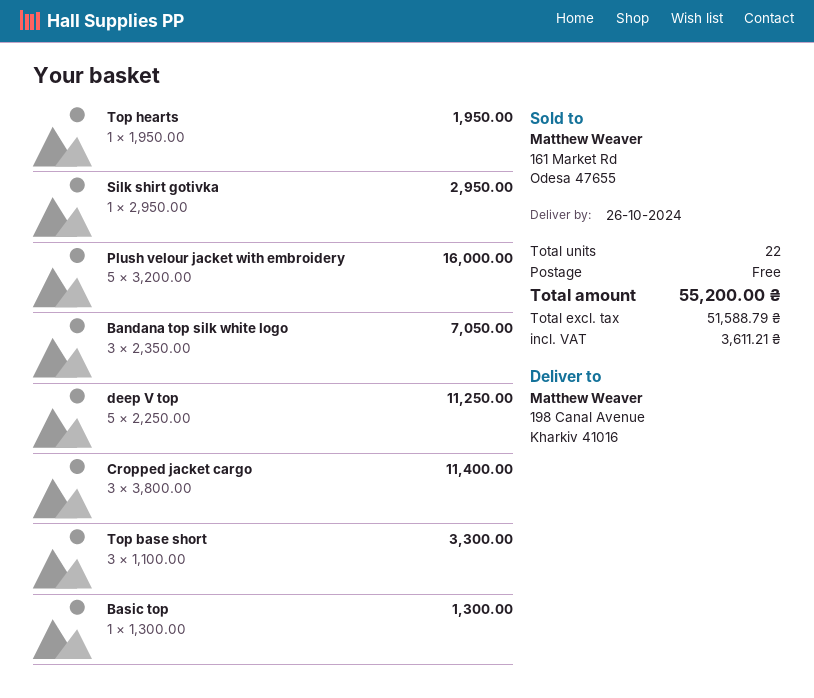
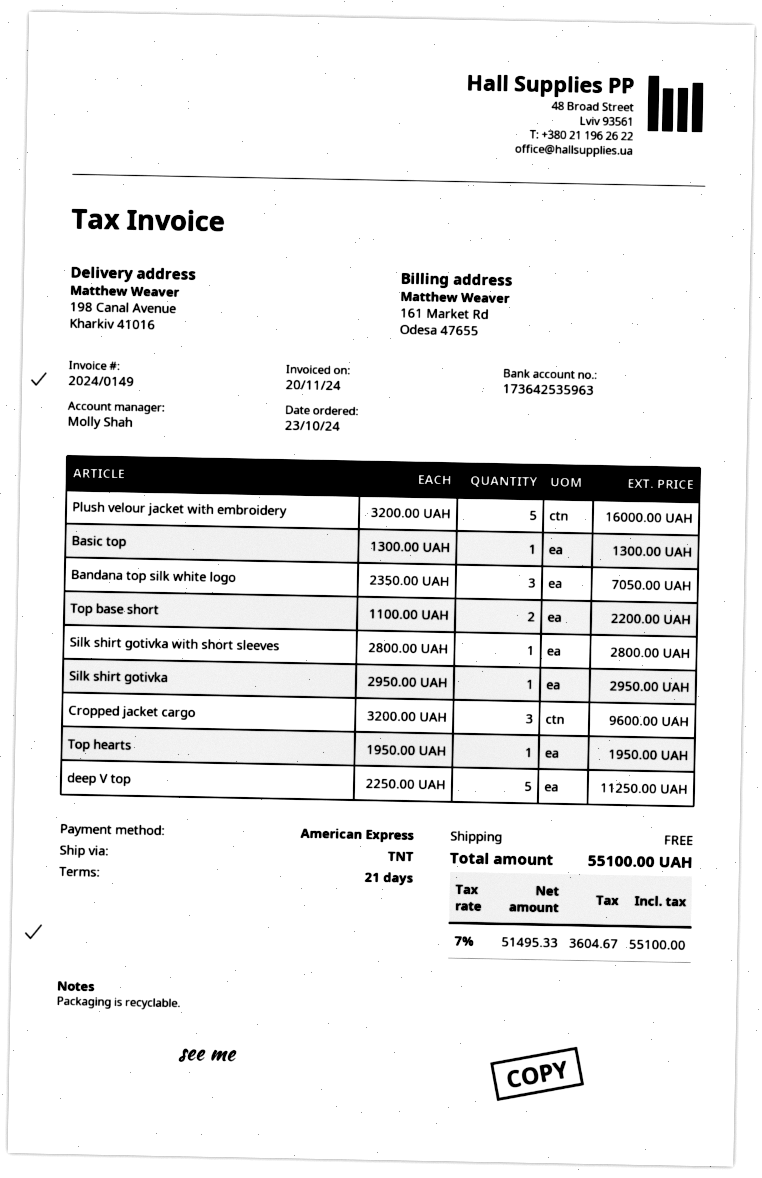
Cropped jacket cargo: 3 x 3800.00 = 11400.00 -> 3 x 3200.00 = 9600.00
Тоp base short: 3 x 1100.00 = 3300.00 -> 2 x 1100.00 = 2200.00
Silk shirt gotivka with short sleeves: none -> 1 x 2800.00 = 2800.00
net: 51588.79 -> 51495.33
tax: 3611.21 -> 3604.67
total: 55200.00 -> 55100.00

